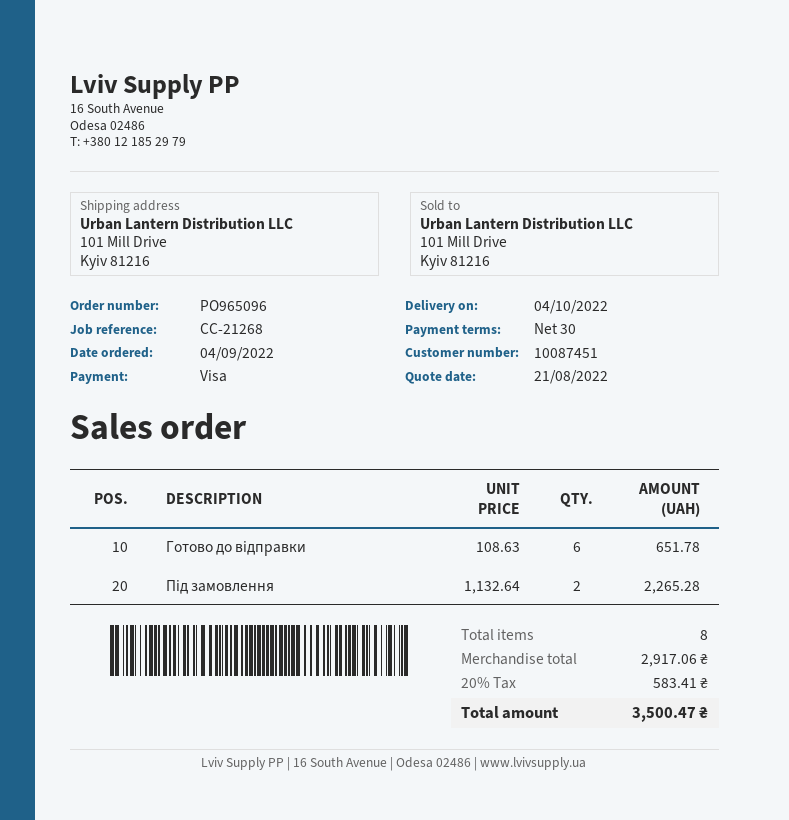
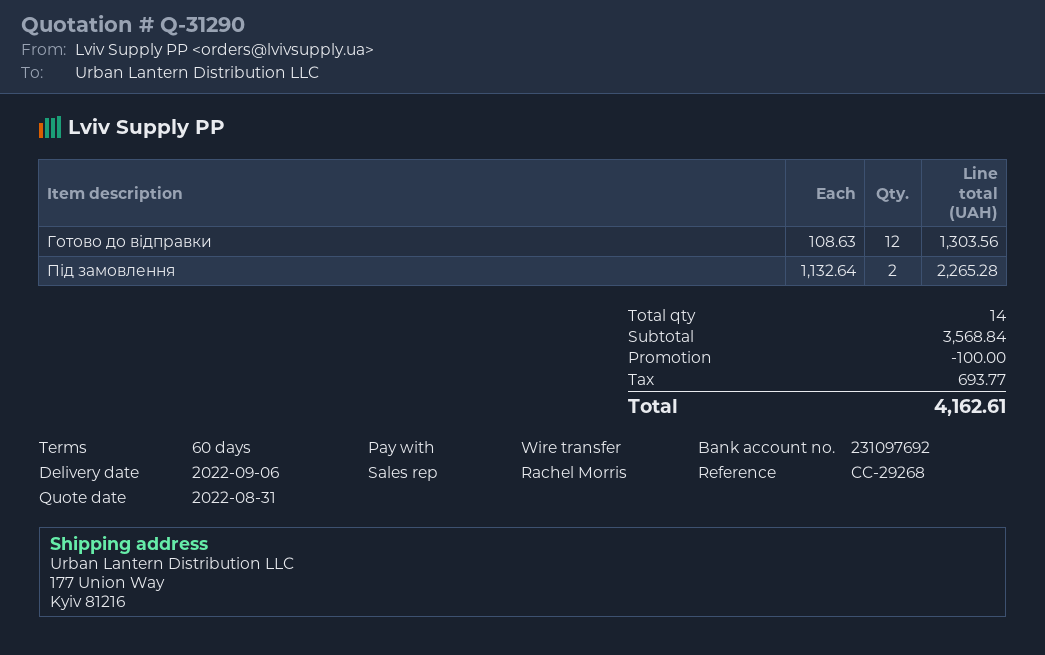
quote date: 2022-08-21 -> 2022-08-31
delivery date: 2022-10-04 -> 2022-09-06
payment terms: 30 days -> 60 days
reference: CC-21268 -> CC-29268
payment method: Visa -> bank transfer
ship to: 101 Mill Drive, Kyiv 81216 -> 177 Union Way, Kyiv 81216
Готово до відправки: 6 x 108.63 = 651.78 -> 12 x 108.63 = 1303.56
total quantity: 8 -> 14
subtotal: 2917.06 -> 3568.84
discount: none -> 100.00
tax: 583.41 -> 693.77
total: 3500.47 -> 4162.61

